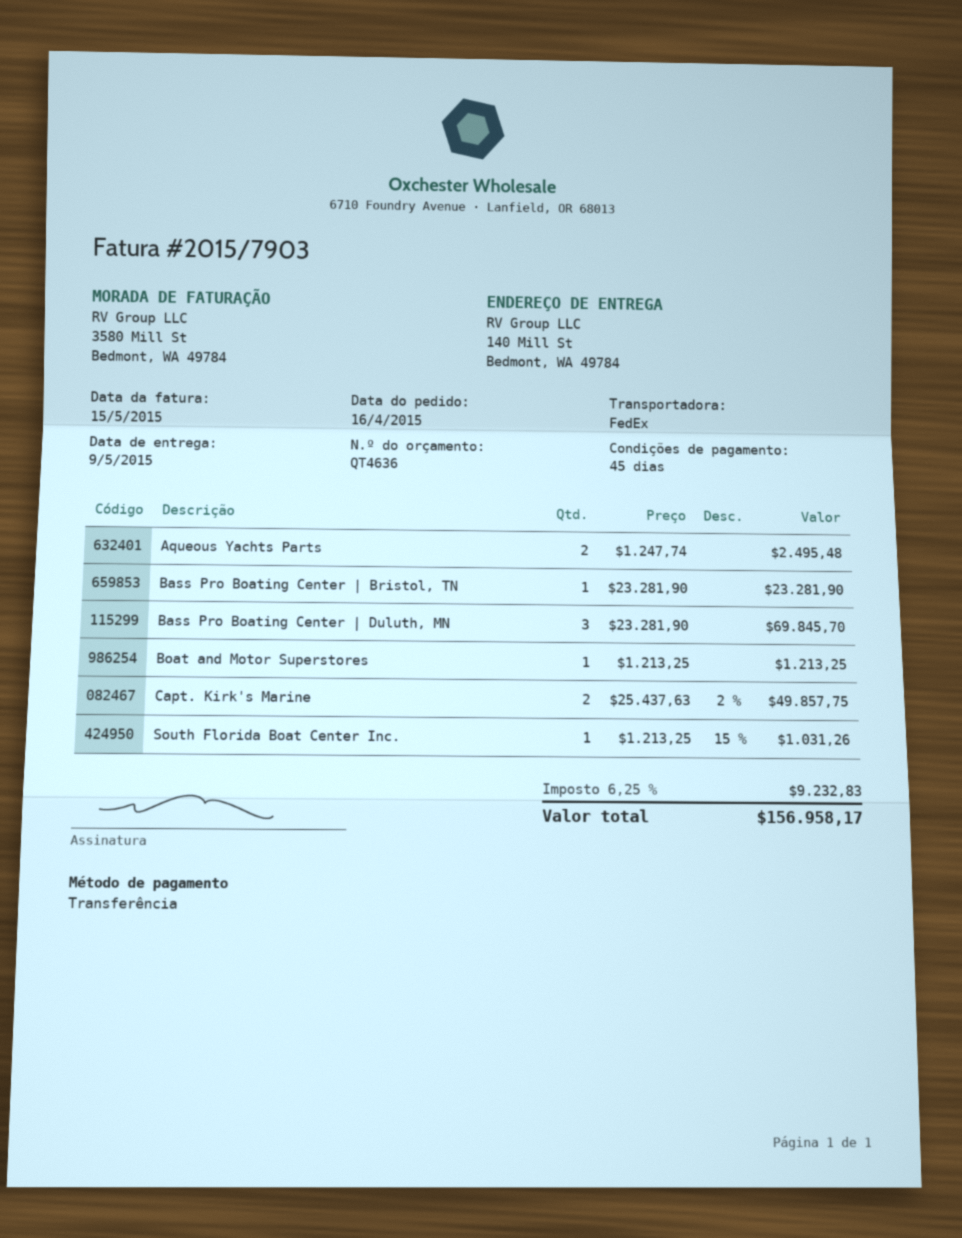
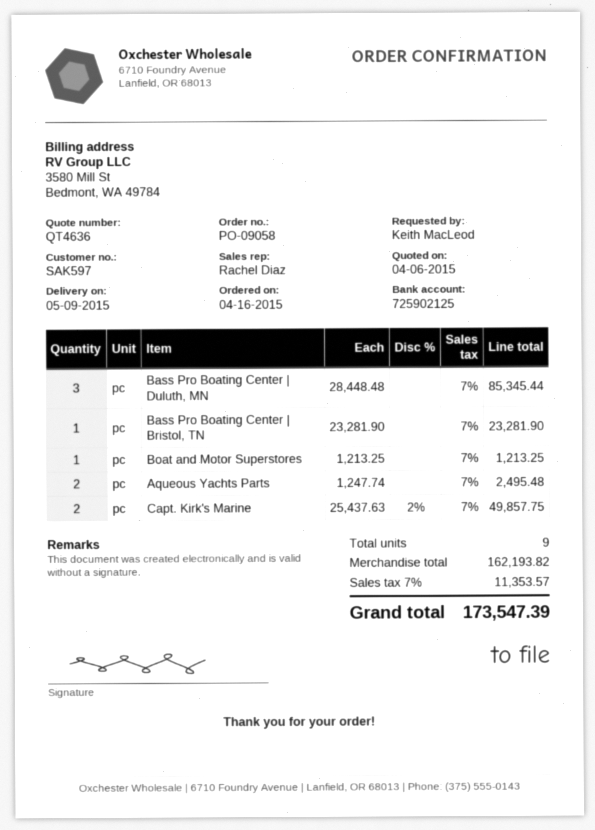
Bass Pro Boating Center | Duluth, MN: 3 x 23281.90 = 69845.70 -> 3 x 28448.48 = 85345.44
South Florida Boat Center Inc.: 1 x 1213.25 - 15% = 1031.26 -> none
tax: 6.25% = 9232.83 -> 7% = 11353.57
total: 156958.17 -> 173547.39

